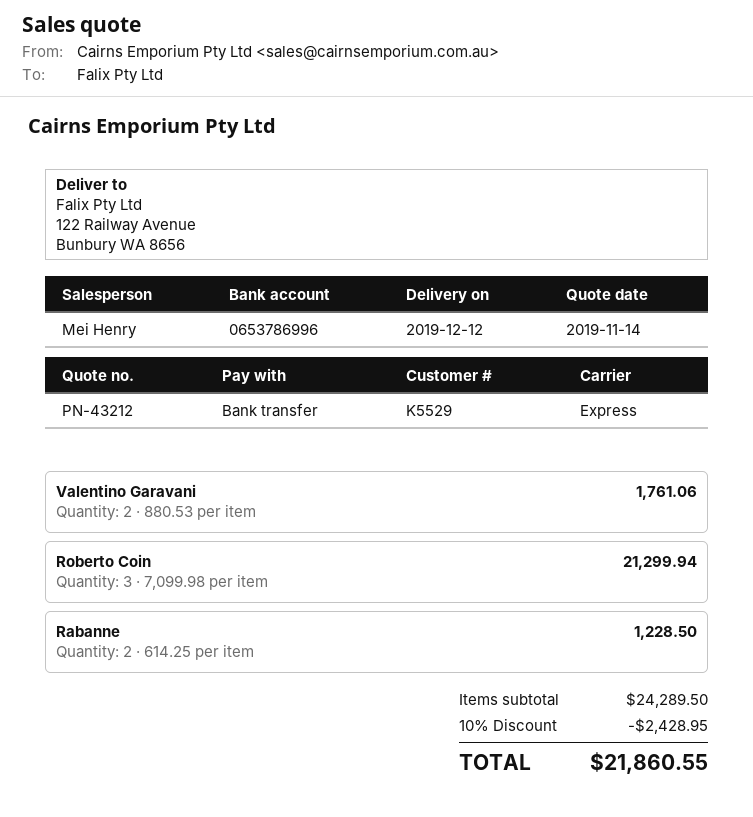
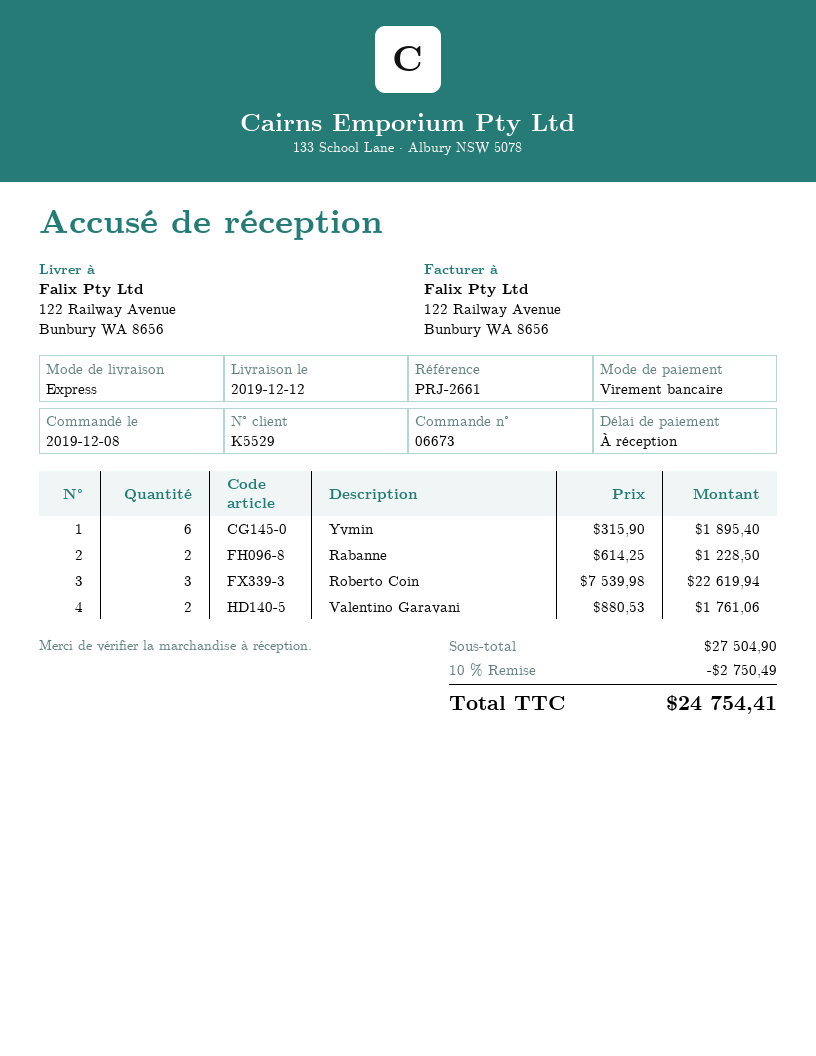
Roberto Coin: 3 x 7099.98 = 21299.94 -> 3 x 7539.98 = 22619.94
Yvmin: none -> 6 x 315.90 = 1895.40
subtotal: 24289.50 -> 27504.90
discount: 10% = 2428.95 -> 10% = 2750.49
total: 21860.55 -> 24754.41

